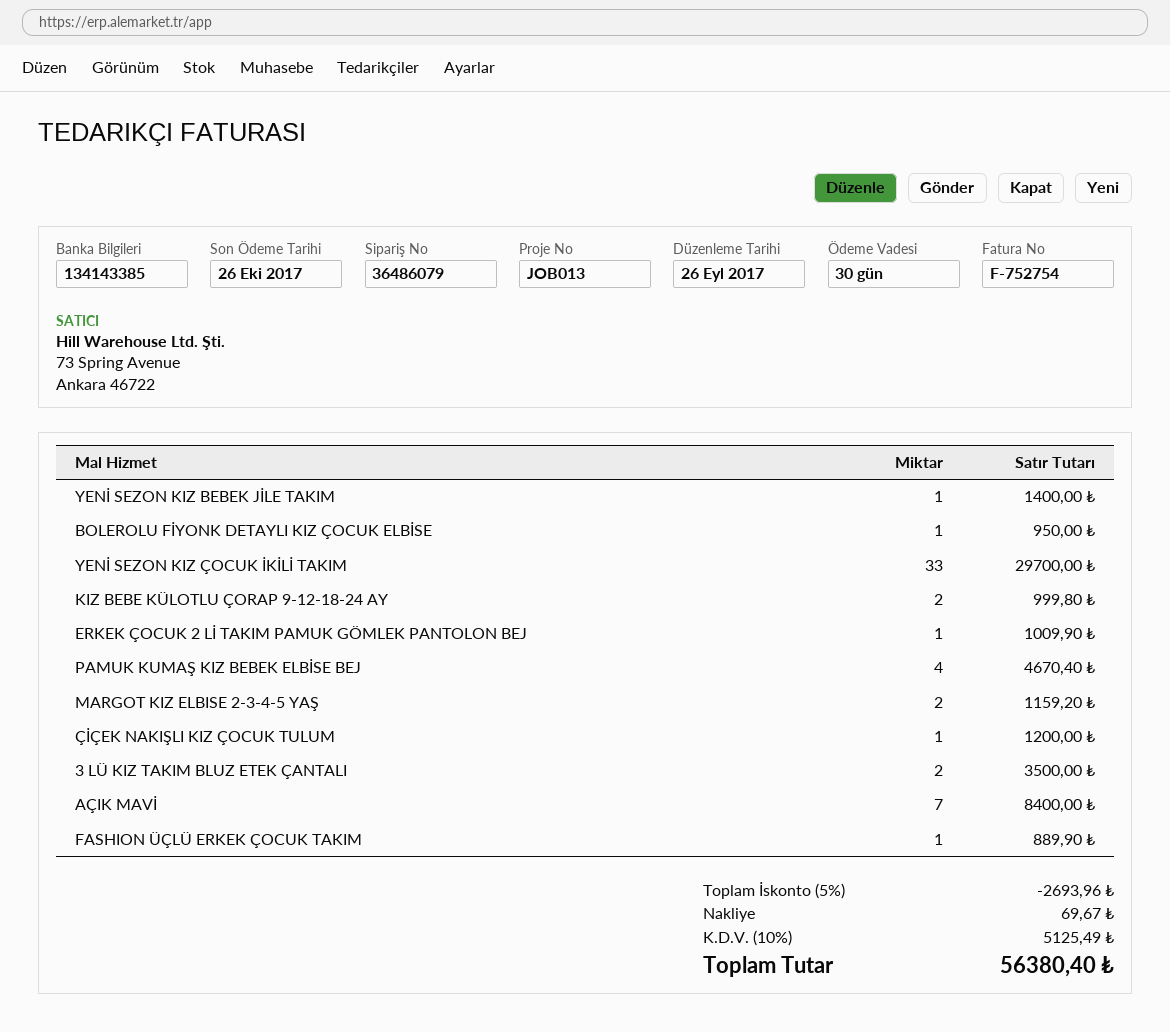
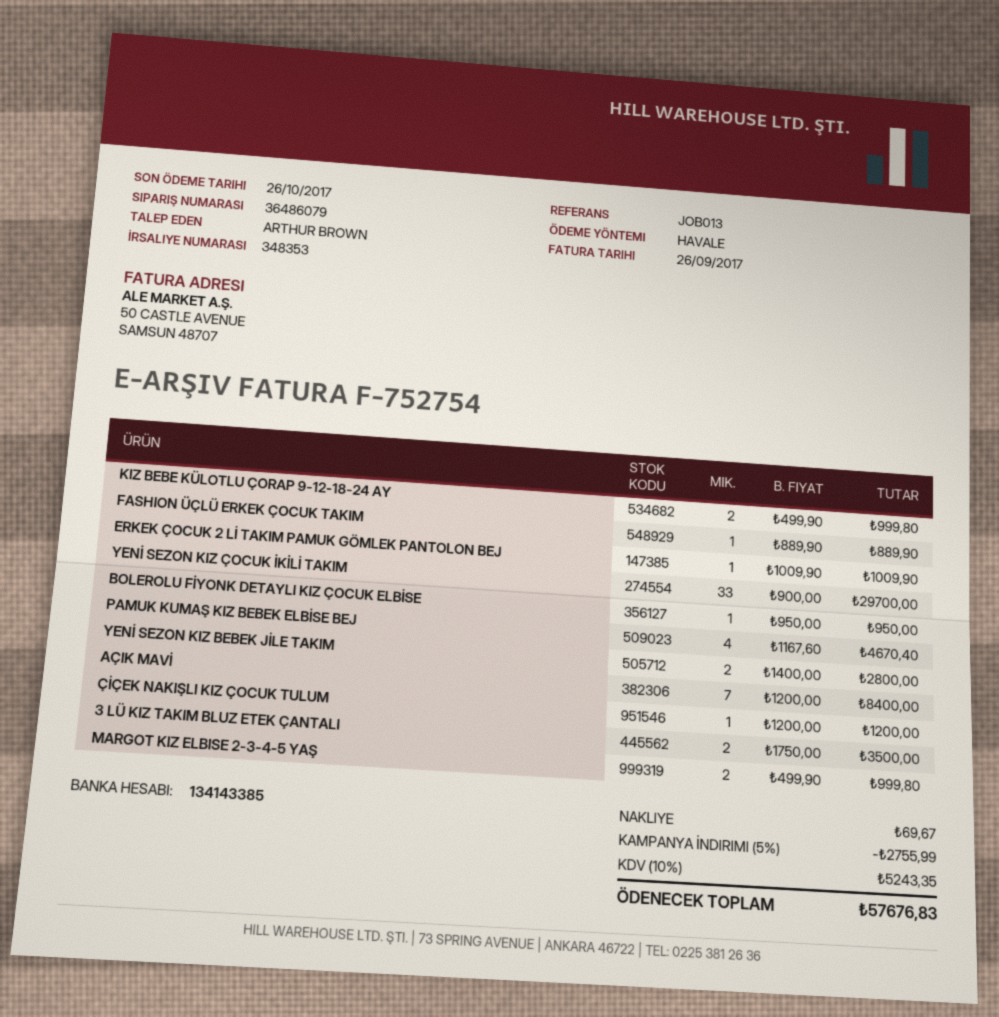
YENİ SEZON KIZ BEBEK JİLE TAKIM: 1 for 1400.00 -> 2 for 2800.00
MARGOT KIZ ELBISE 2-3-4-5 YAŞ: 2 for 1159.20 -> 2 for 999.80
discount: 5% = 2693.96 -> 5% = 2755.99
tax: 10% = 5125.49 -> 10% = 5243.35
total: 56380.40 -> 57676.83

